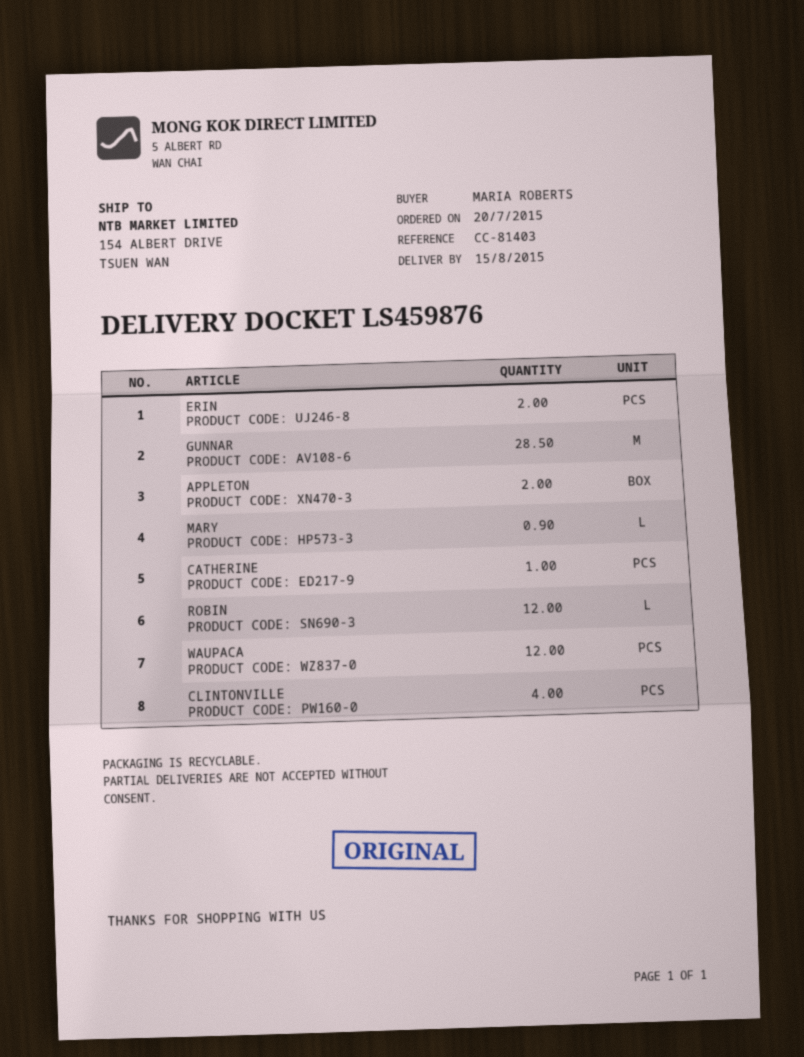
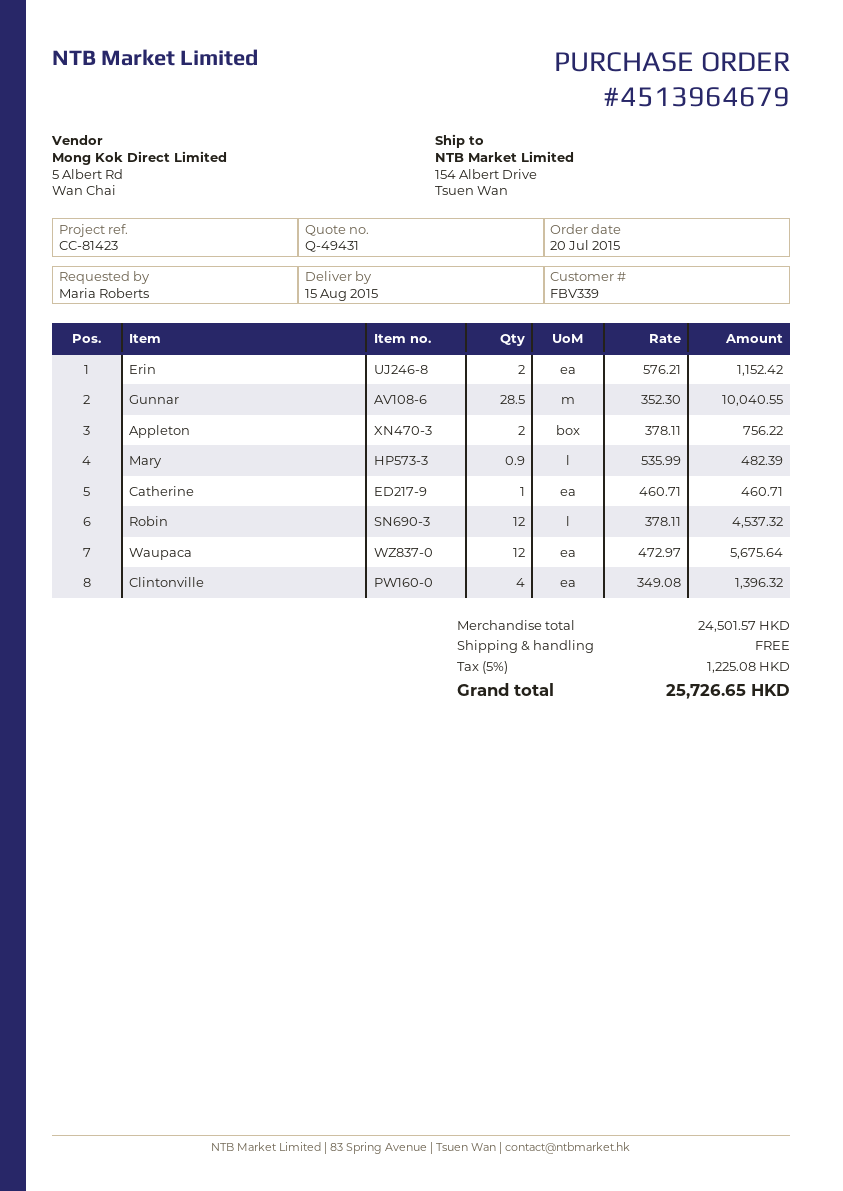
reference: CC-81403 -> CC-81423

